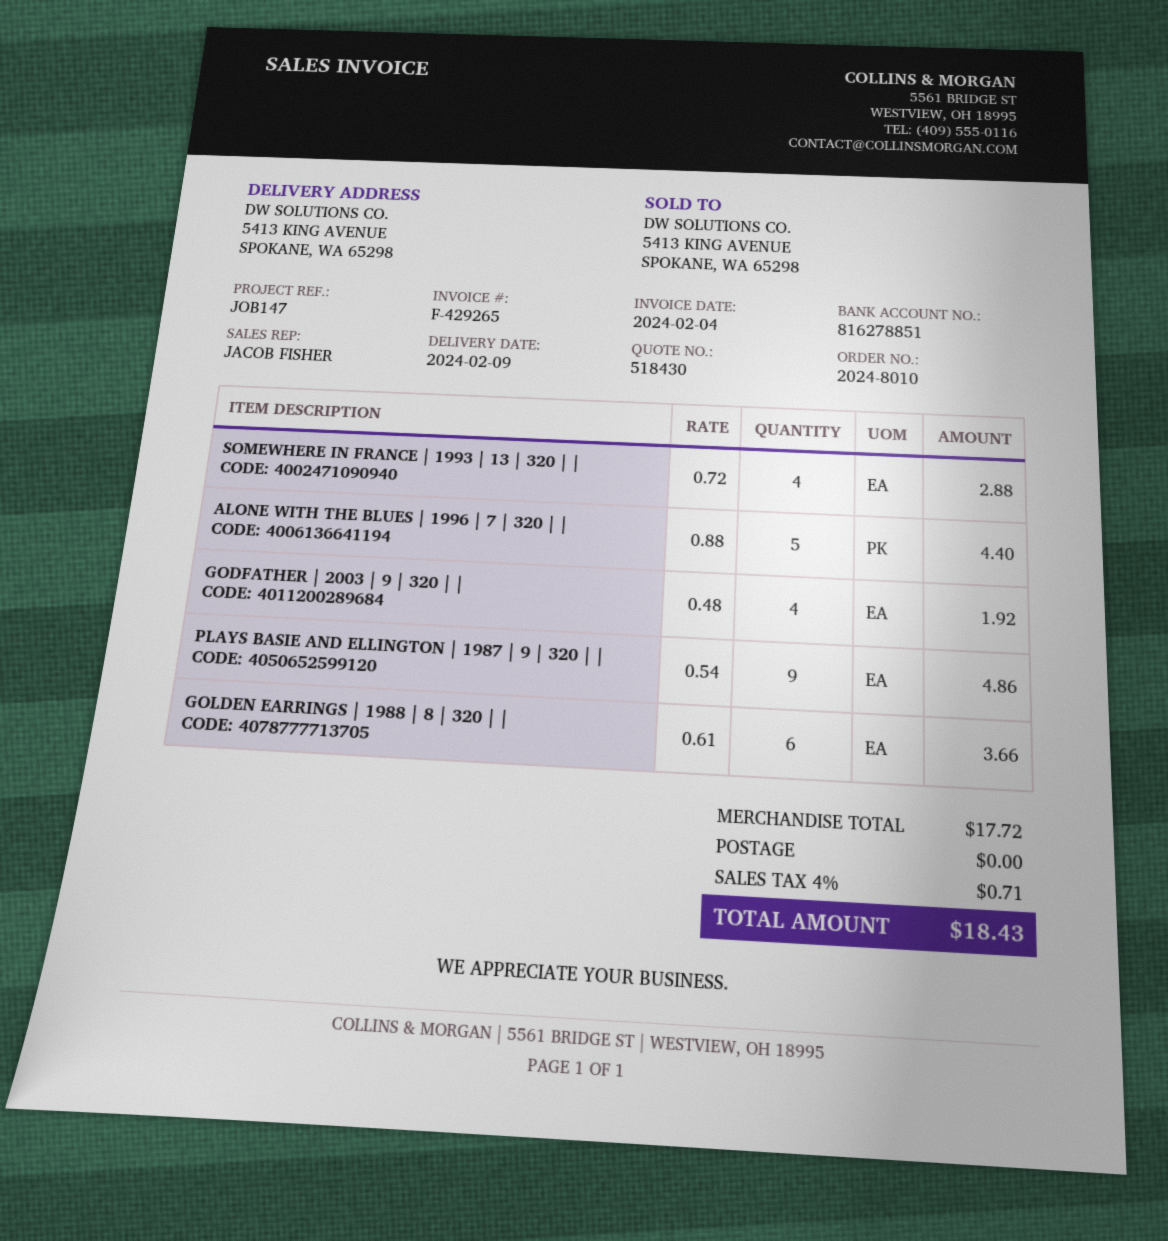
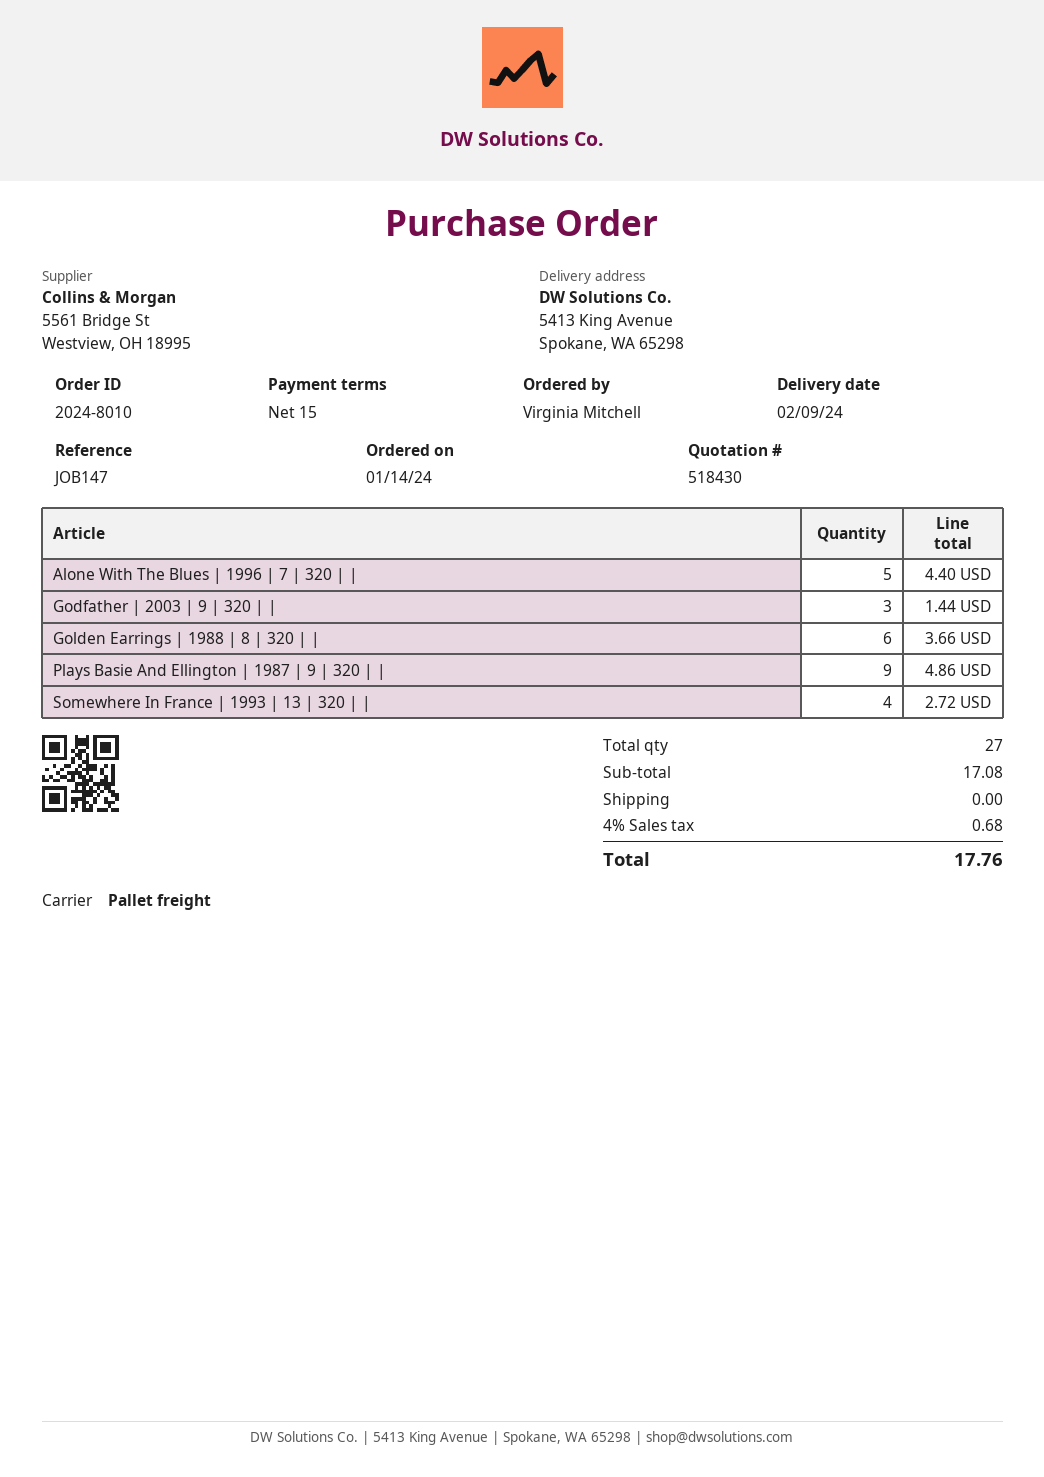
SOMEWHERE IN FRANCE | 1993 | 13 | 320 | |: 4 for 2.88 -> 4 for 2.72
GODFATHER | 2003 | 9 | 320 | |: 4 for 1.92 -> 3 for 1.44
subtotal: 17.72 -> 17.08
tax: 4% = 0.71 -> 4% = 0.68
total: 18.43 -> 17.76

